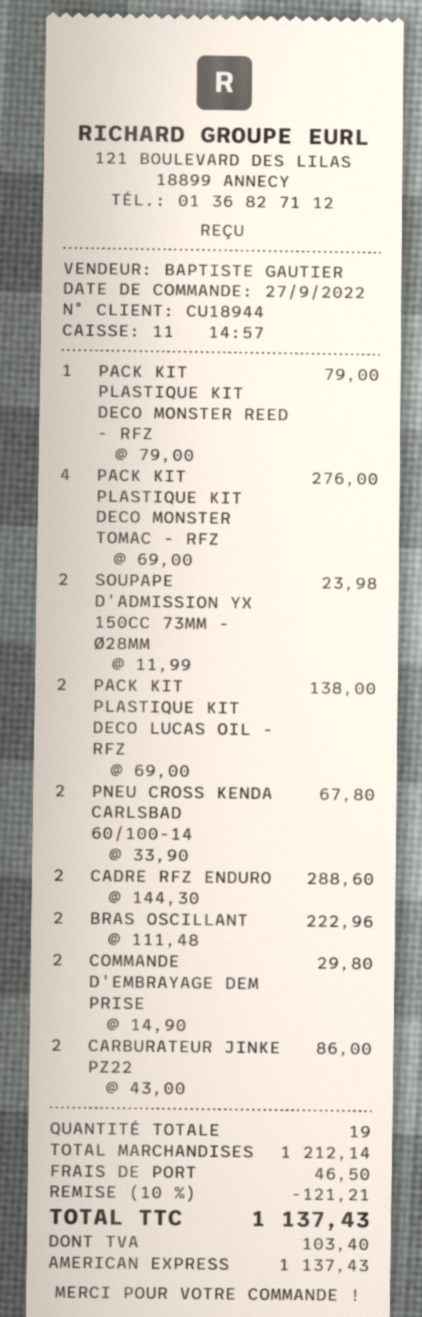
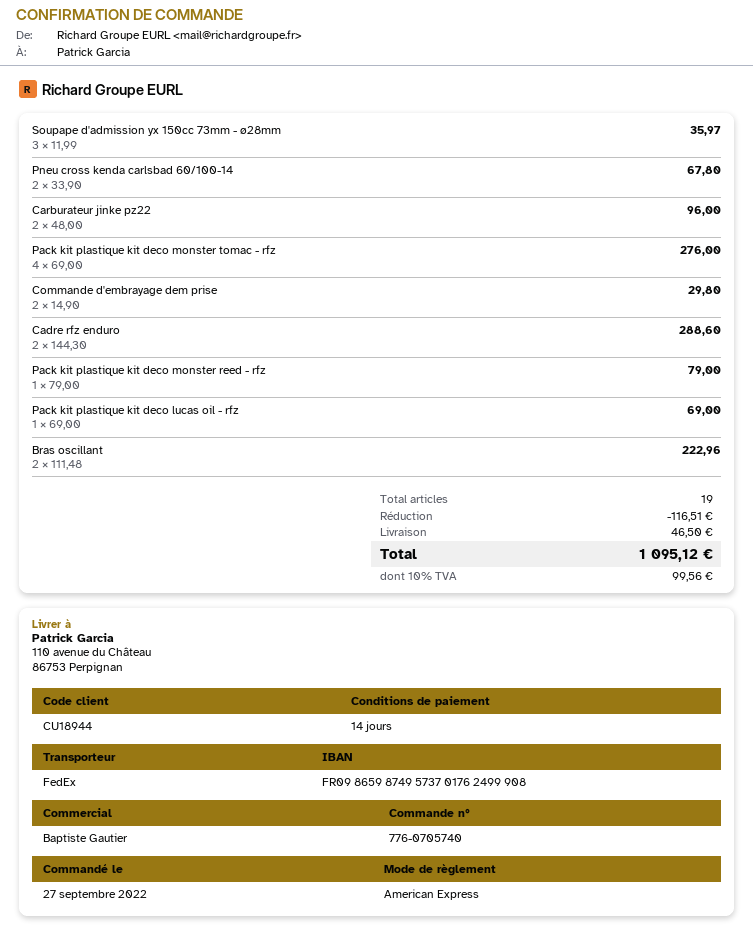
SOUPAPE D'ADMISSION YX 150CC 73MM - Ø28MM: 2 x 11.99 = 23.98 -> 3 x 11.99 = 35.97
PACK KIT PLASTIQUE KIT DECO LUCAS OIL - RFZ: 2 x 69.00 = 138.00 -> 1 x 69.00 = 69.00
CARBURATEUR JINKE PZ22: 2 x 43.00 = 86.00 -> 2 x 48.00 = 96.00
discount: 121.21 -> 116.51
tax: 103.40 -> 99.56
total: 1137.43 -> 1095.12

